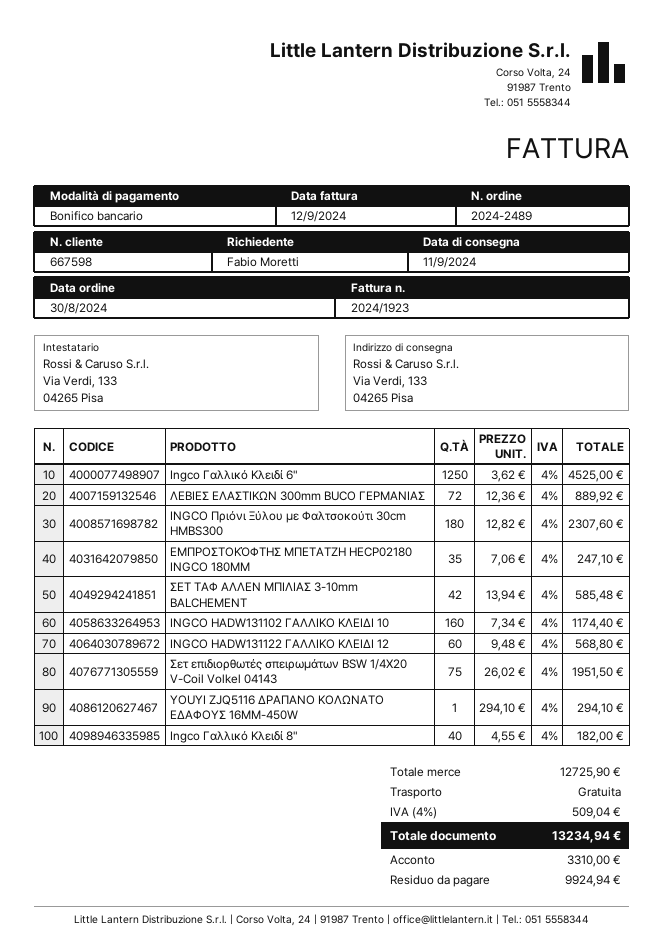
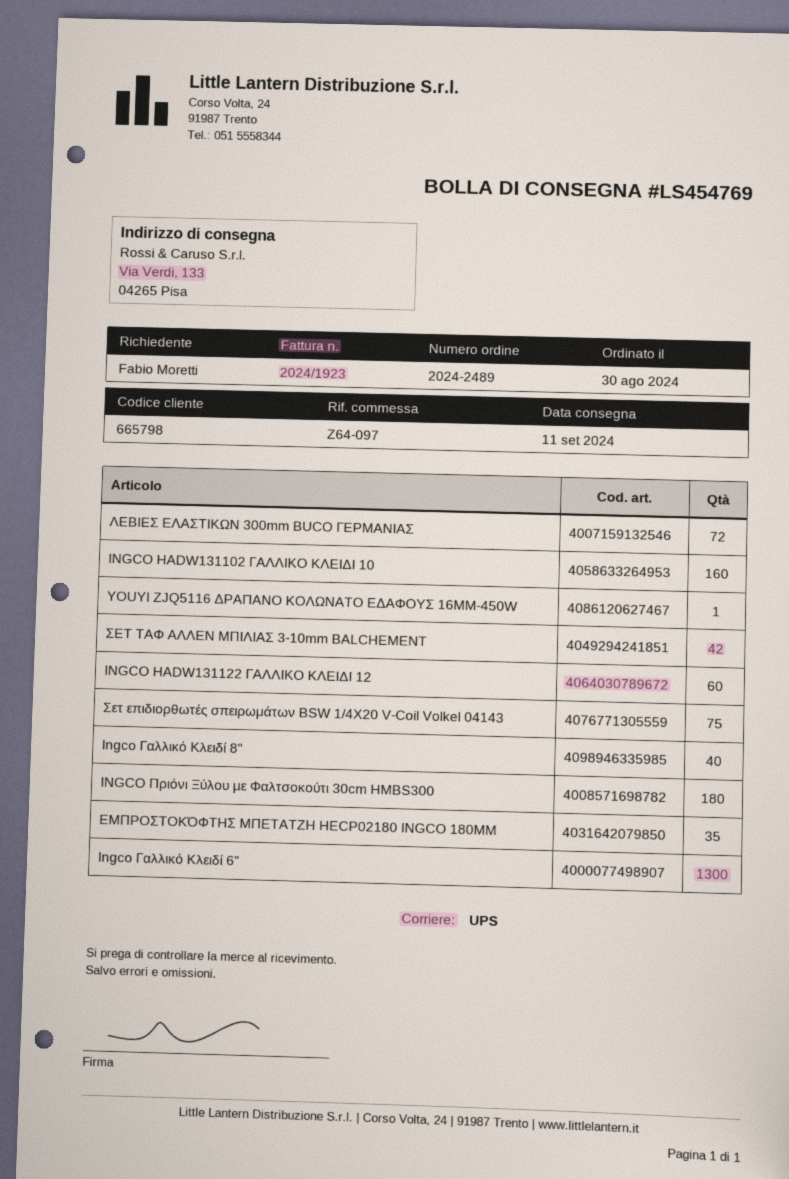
customer number: 667598 -> 665798
Ingco Γαλλικό Κλειδί 6": 1250 -> 1300

